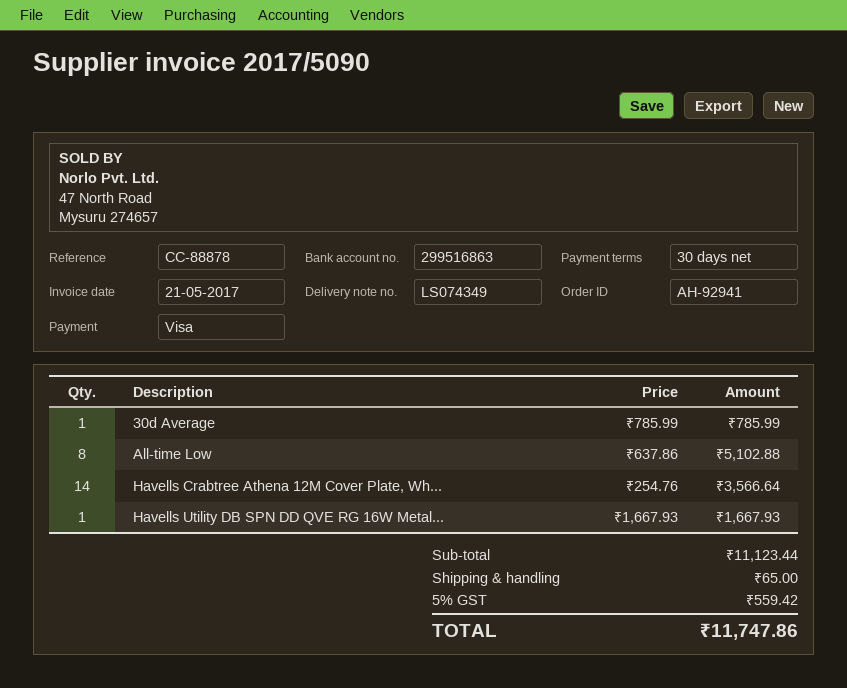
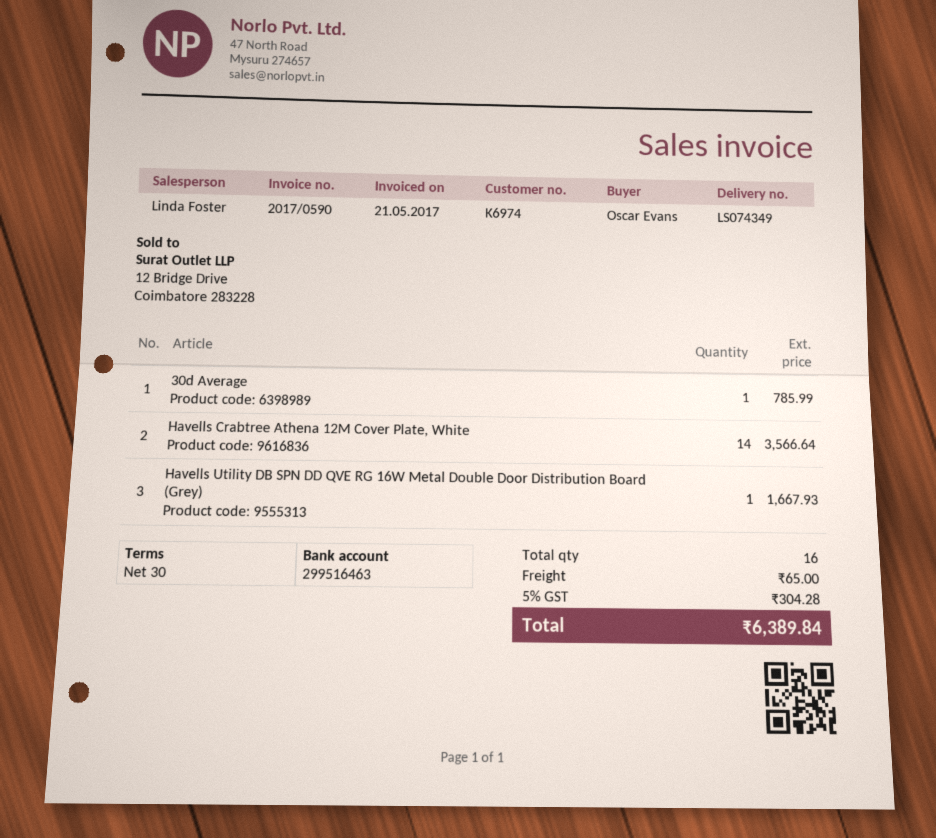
invoice number: 2017/5090 -> 2017/0590
bank account: 299516863 -> 299516463
All-time Low: 8 for 5102.88 -> none
tax: 5% = 559.42 -> 5% = 304.28
total: 11747.86 -> 6389.84

